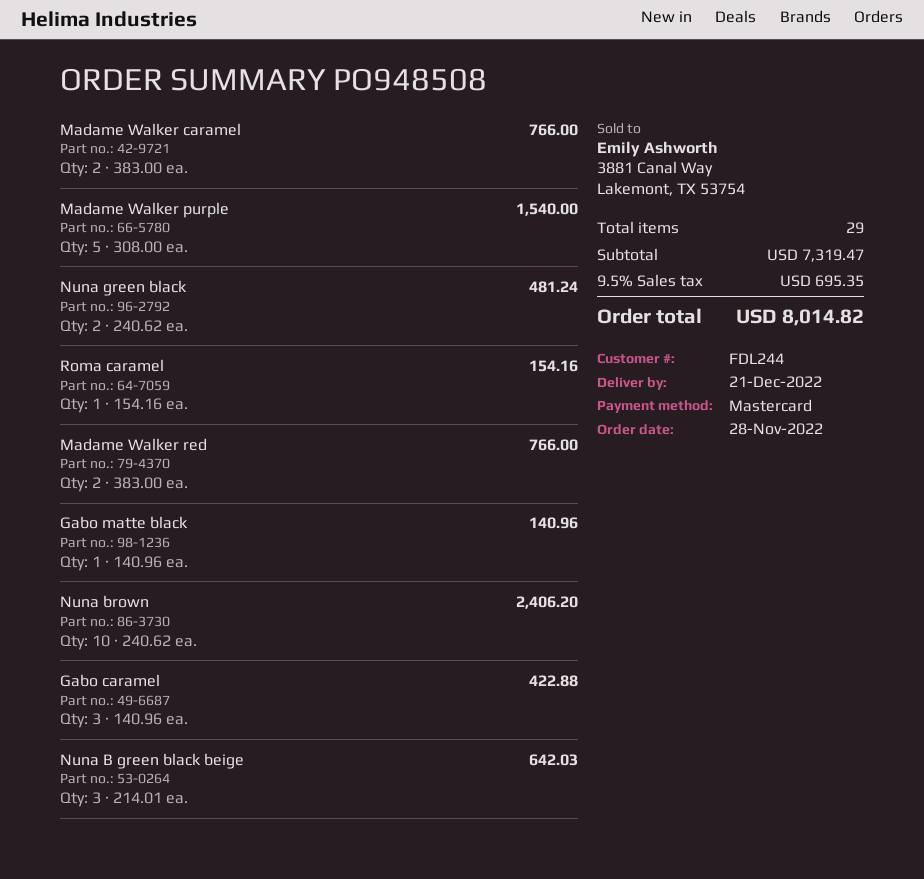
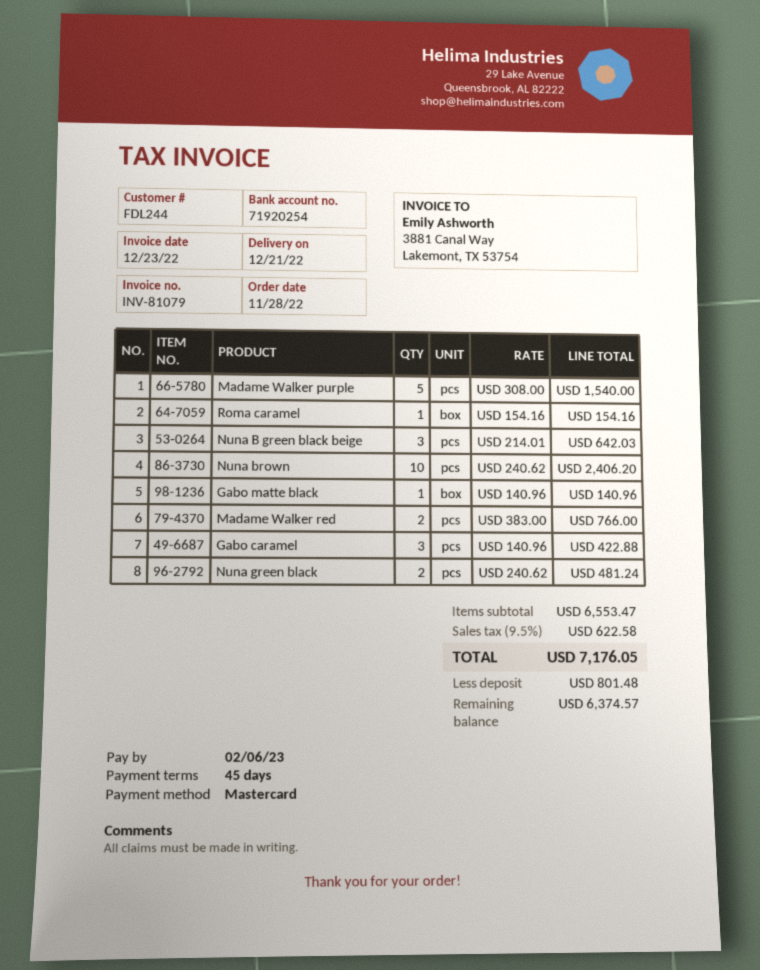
Madame Walker caramel: 2 x 383.00 = 766.00 -> none
subtotal: 7319.47 -> 6553.47
tax: 9.5% = 695.35 -> 9.5% = 622.58
total: 8014.82 -> 7176.05

